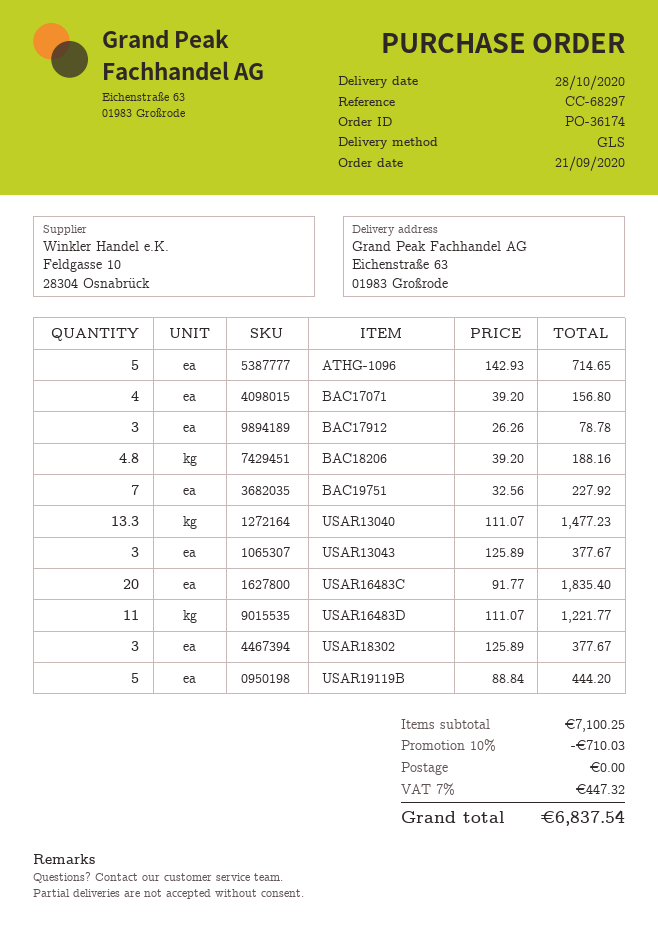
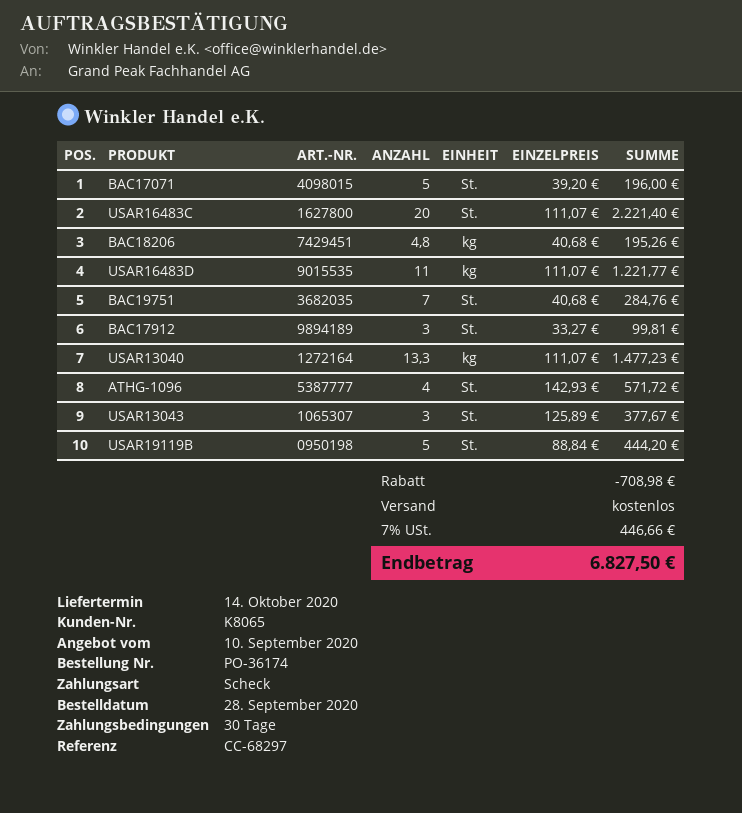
order date: 2020-09-21 -> 2020-09-28
delivery date: 2020-10-28 -> 2020-10-14
ATHG-1096: 5 x 142.93 = 714.65 -> 4 x 142.93 = 571.72
BAC17071: 4 x 39.20 = 156.80 -> 5 x 39.20 = 196.00
BAC17912: 3 x 26.26 = 78.78 -> 3 x 33.27 = 99.81
BAC18206: 4.8 x 39.20 = 188.16 -> 4.8 x 40.68 = 195.26
BAC19751: 7 x 32.56 = 227.92 -> 7 x 40.68 = 284.76
USAR16483C: 20 x 91.77 = 1835.40 -> 20 x 111.07 = 2221.40
USAR18302: 3 x 125.89 = 377.67 -> none
discount: 710.03 -> 708.98
tax: 7% = 447.32 -> 7% = 446.66
total: 6837.54 -> 6827.50

